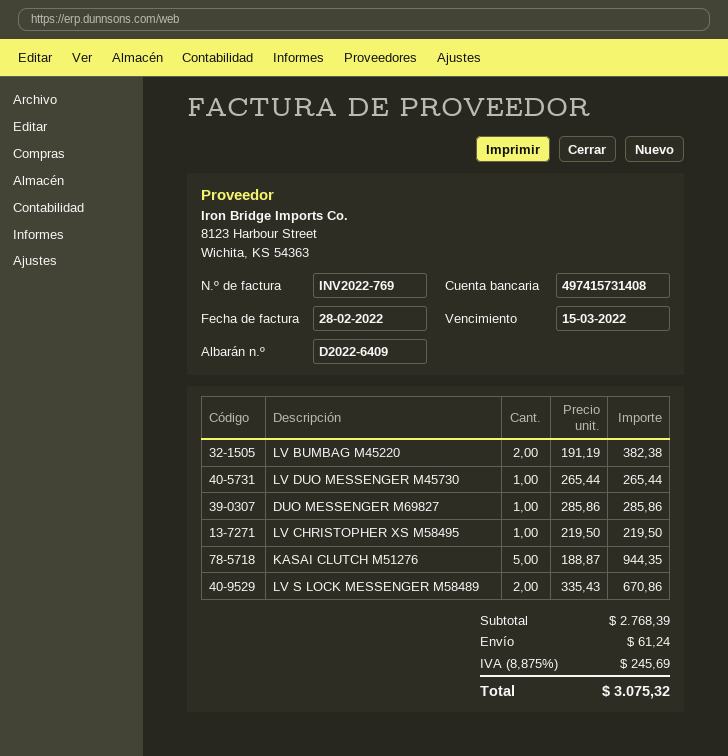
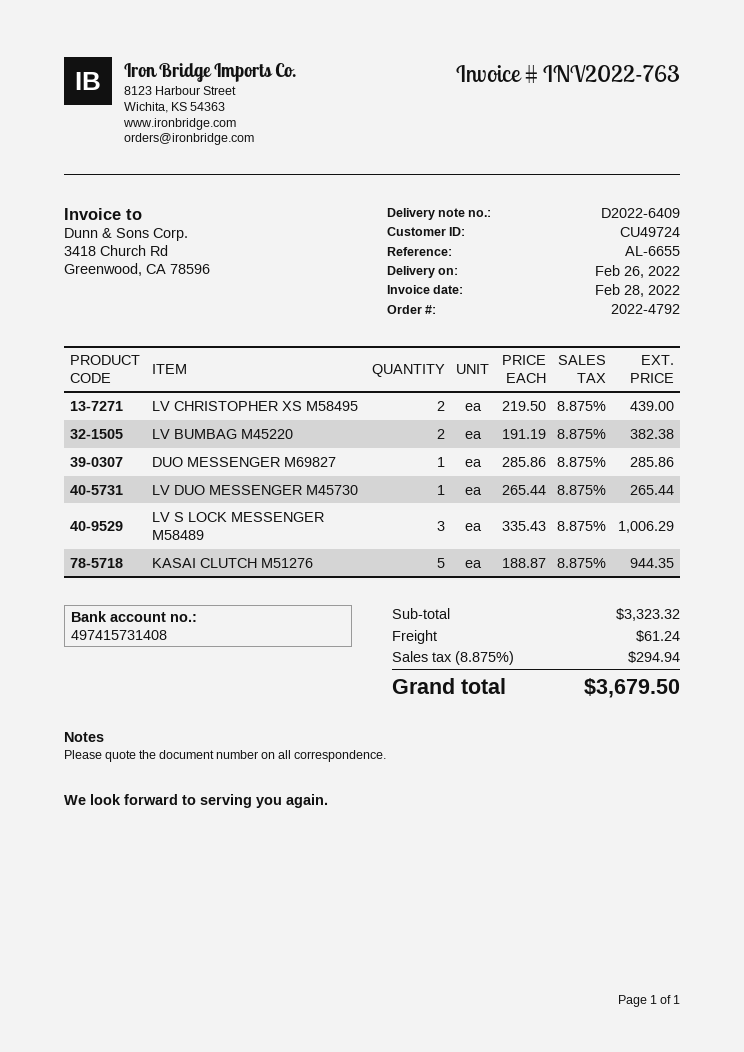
invoice number: INV2022-769 -> INV2022-763
LV CHRISTOPHER XS M58495: 1 x 219.50 = 219.50 -> 2 x 219.50 = 439.00
LV S LOCK MESSENGER M58489: 2 x 335.43 = 670.86 -> 3 x 335.43 = 1006.29
subtotal: 2768.39 -> 3323.32
tax: 8.875% = 245.69 -> 8.875% = 294.94
total: 3075.32 -> 3679.50

